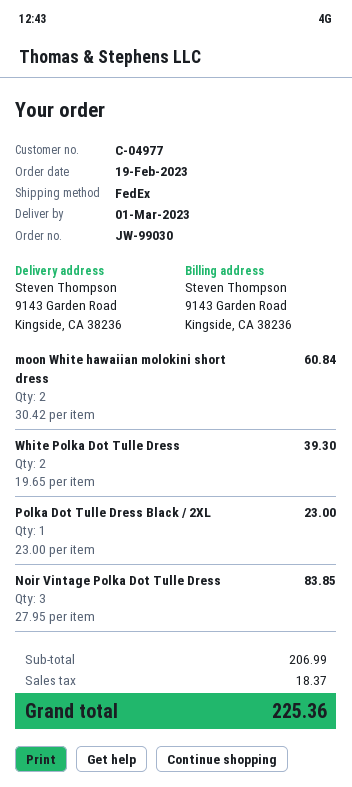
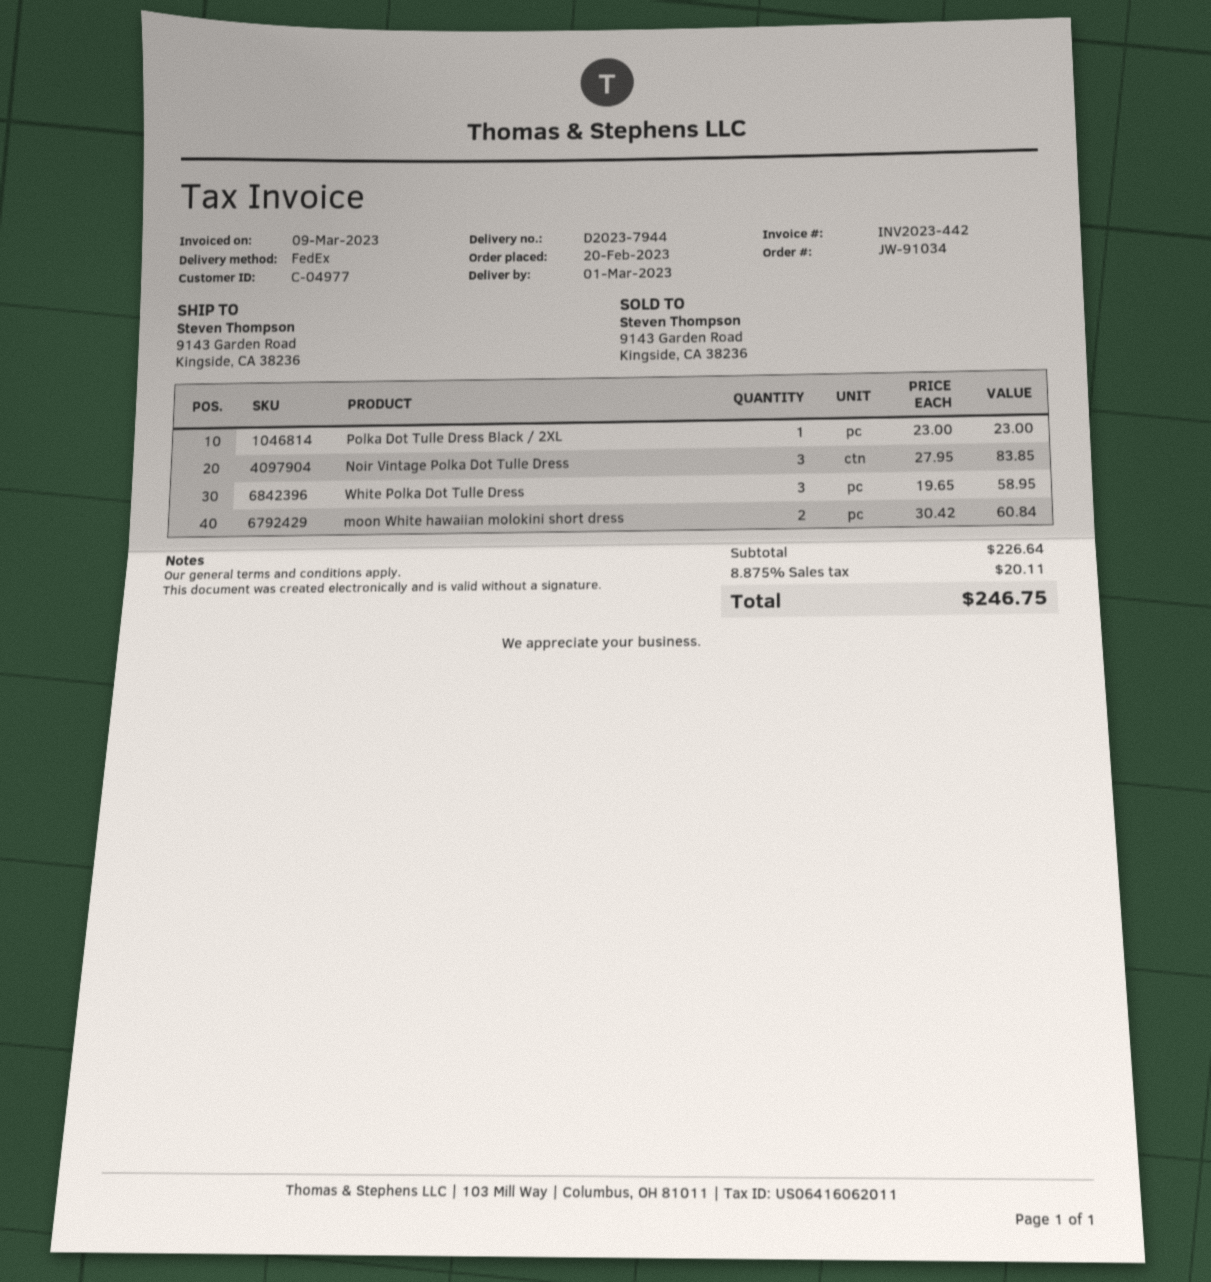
order number: JW-99030 -> JW-91034
order date: 2023-02-19 -> 2023-02-20
White Polka Dot Tulle Dress: 2 x 19.65 = 39.30 -> 3 x 19.65 = 58.95
subtotal: 206.99 -> 226.64
tax: 18.37 -> 20.11
total: 225.36 -> 246.75

